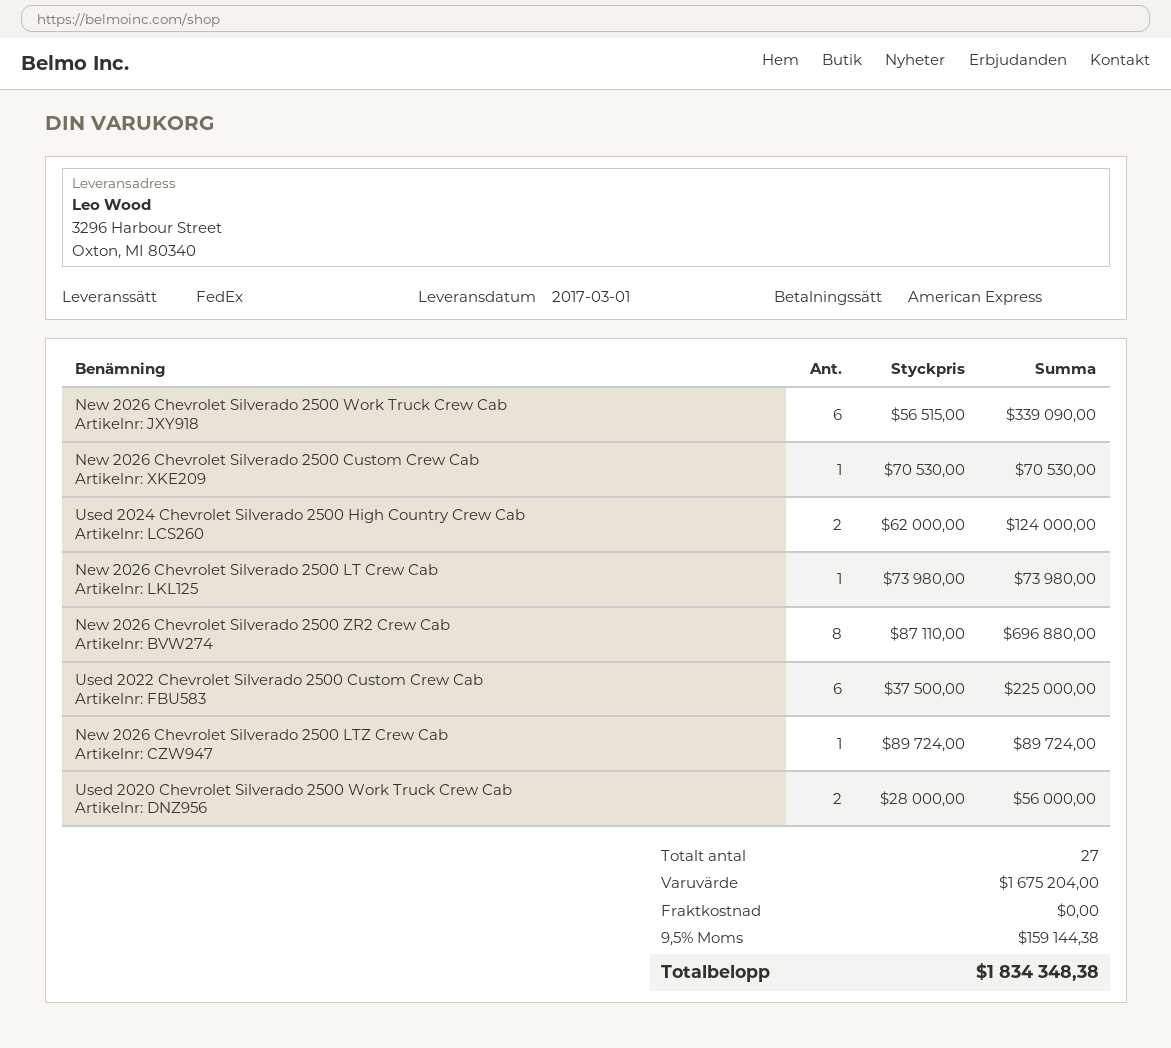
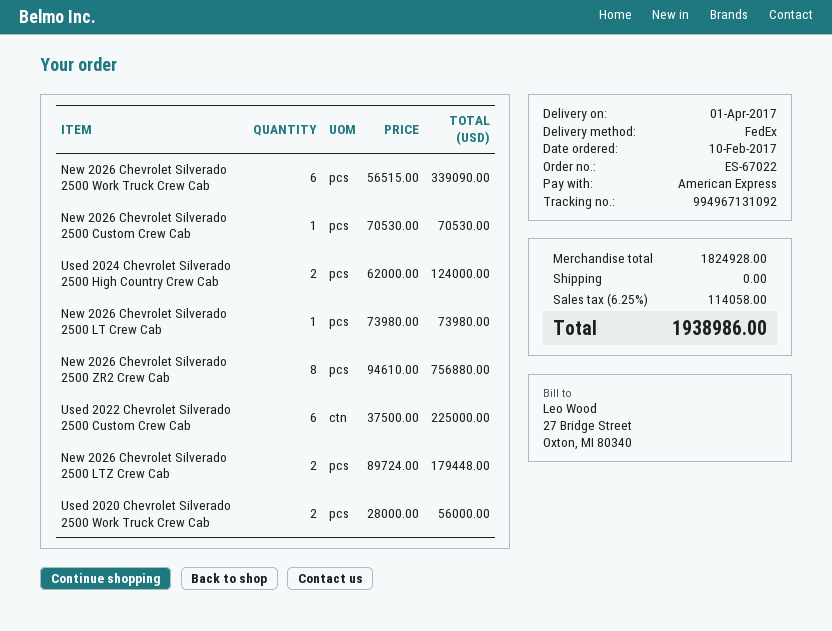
delivery date: 2017-03-01 -> 2017-04-01
New 2026 Chevrolet Silverado 2500 ZR2 Crew Cab: 8 x 87110.00 = 696880.00 -> 8 x 94610.00 = 756880.00
New 2026 Chevrolet Silverado 2500 LTZ Crew Cab: 1 x 89724.00 = 89724.00 -> 2 x 89724.00 = 179448.00
subtotal: 1675204.00 -> 1824928.00
tax: 9.5% = 159144.38 -> 6.25% = 114058.00
total: 1834348.38 -> 1938986.00

